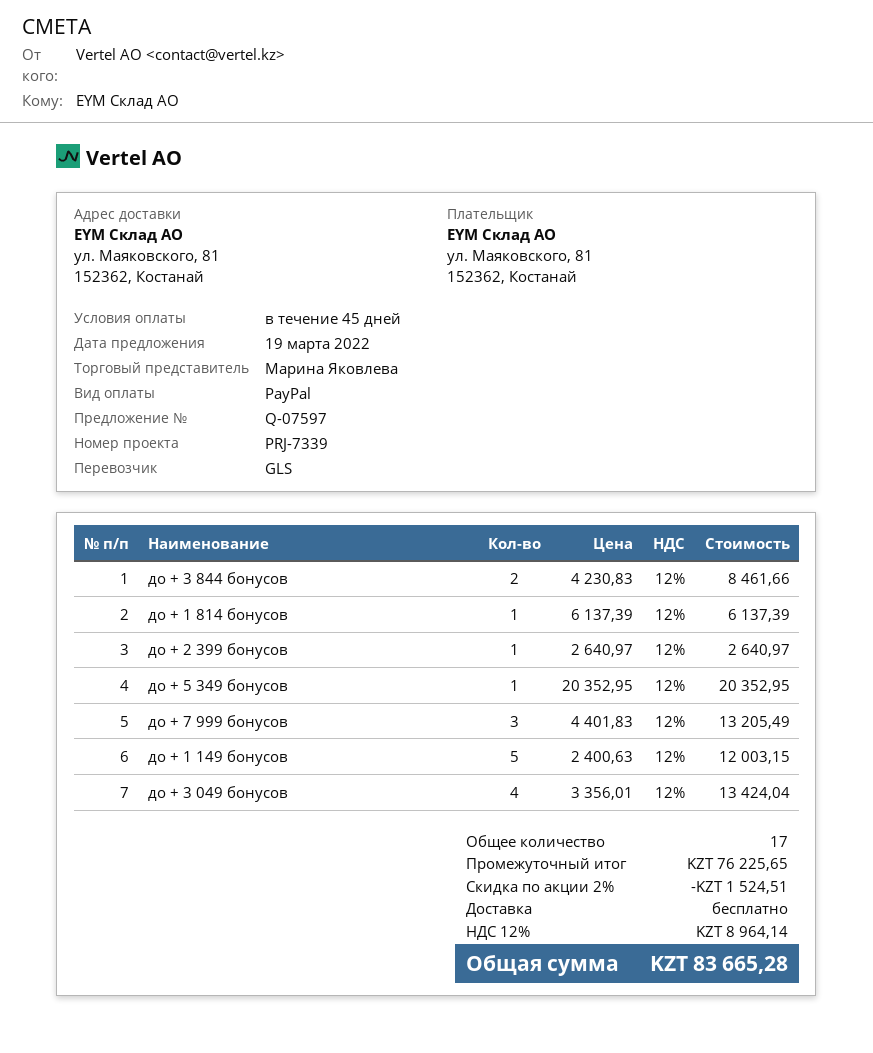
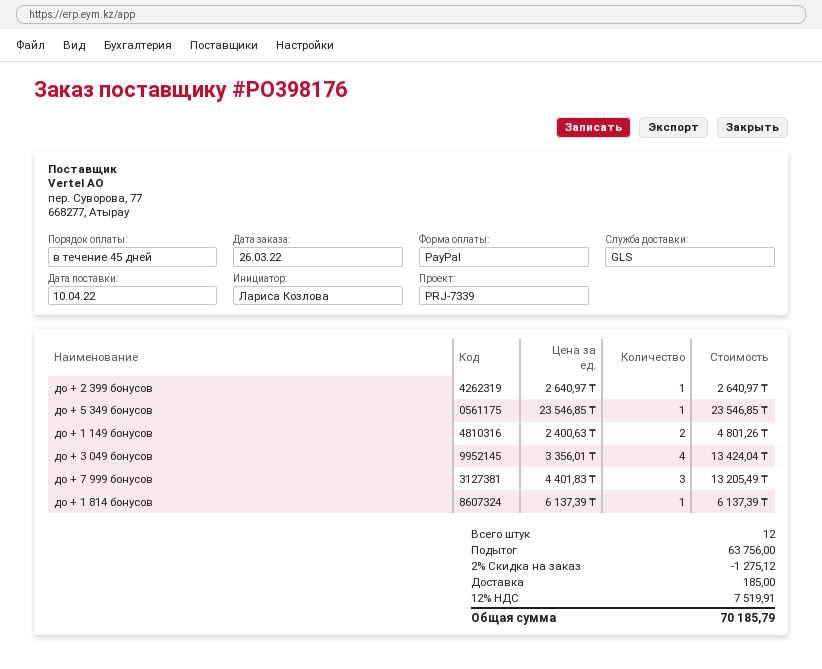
до + 3 844 бонусов: 2 x 4230.83 = 8461.66 -> none
до + 5 349 бонусов: 1 x 20352.95 = 20352.95 -> 1 x 23546.85 = 23546.85
до + 1 149 бонусов: 5 x 2400.63 = 12003.15 -> 2 x 2400.63 = 4801.26
total quantity: 17 -> 12
subtotal: 76225.65 -> 63756.00
discount: 2% = 1524.51 -> 2% = 1275.12
shipping: 0.00 -> 185.00
tax: 12% = 8964.14 -> 12% = 7519.91
total: 83665.28 -> 70185.79

